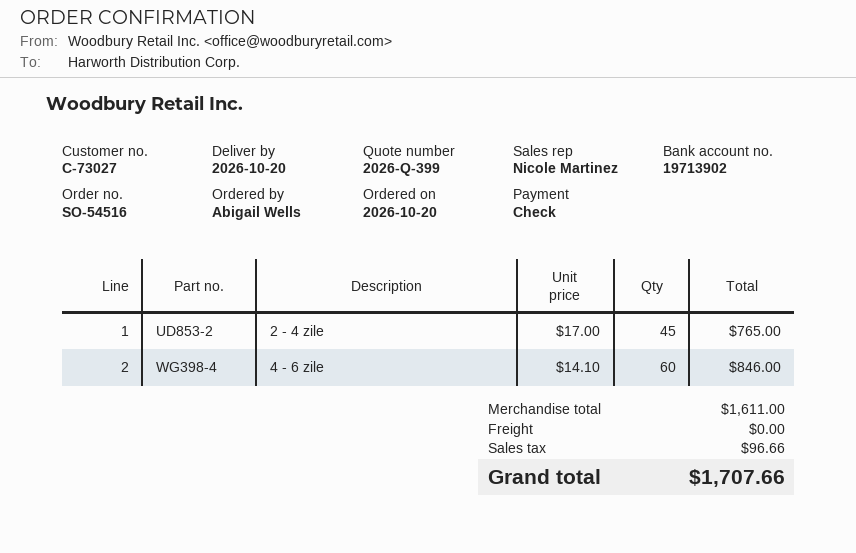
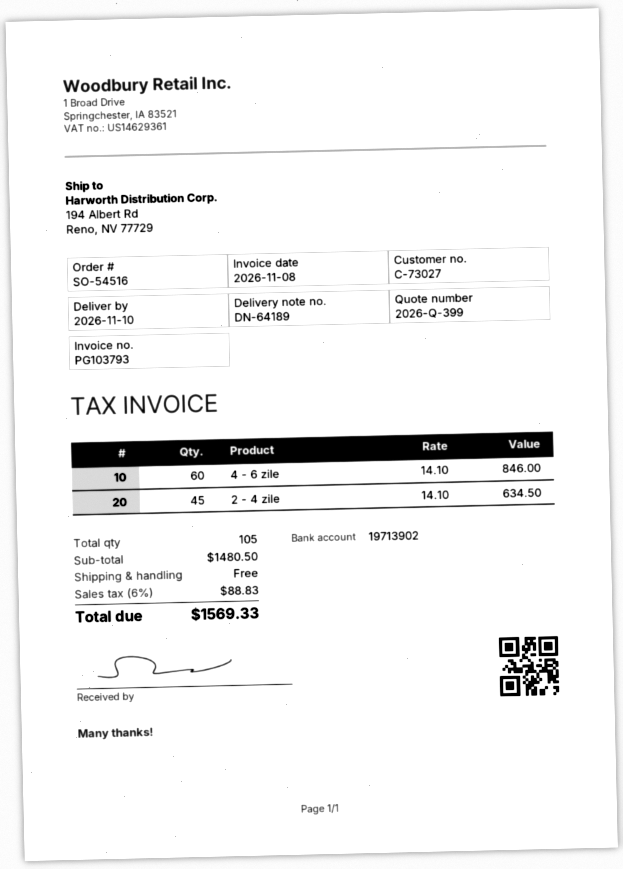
delivery date: 2026-10-20 -> 2026-11-10
2 - 4 zile: 45 x 17.00 = 765.00 -> 45 x 14.10 = 634.50
subtotal: 1611.00 -> 1480.50
tax: 96.66 -> 88.83
total: 1707.66 -> 1569.33

